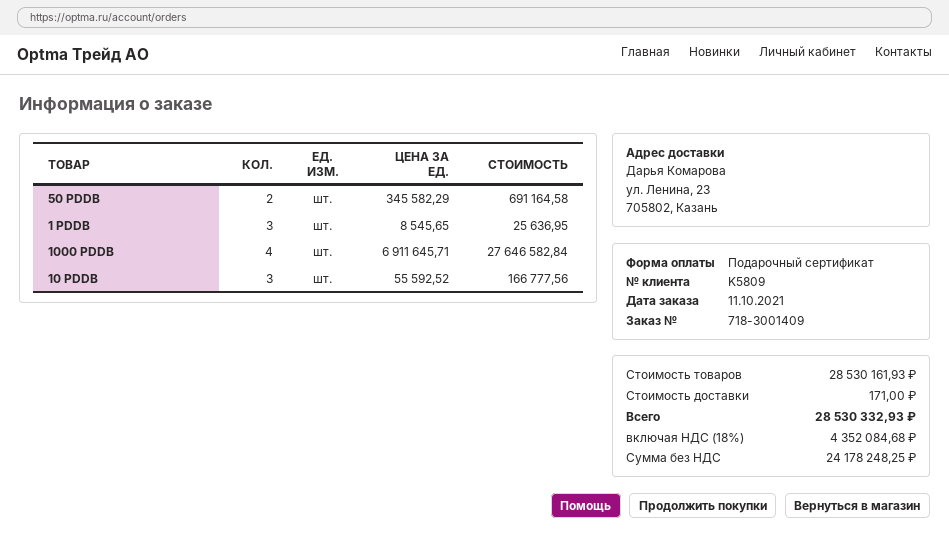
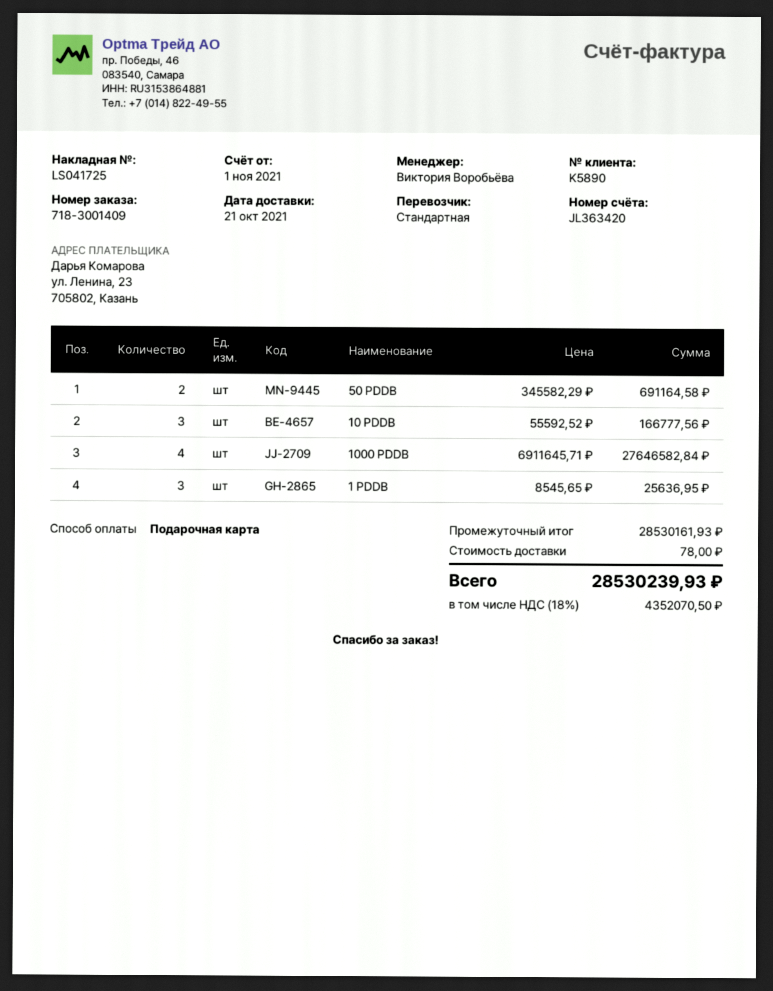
customer number: K5809 -> K5890
shipping: 171.00 -> 78.00
tax: 18% = 4352084.68 -> 18% = 4352070.50
total: 28530332.93 -> 28530239.93

